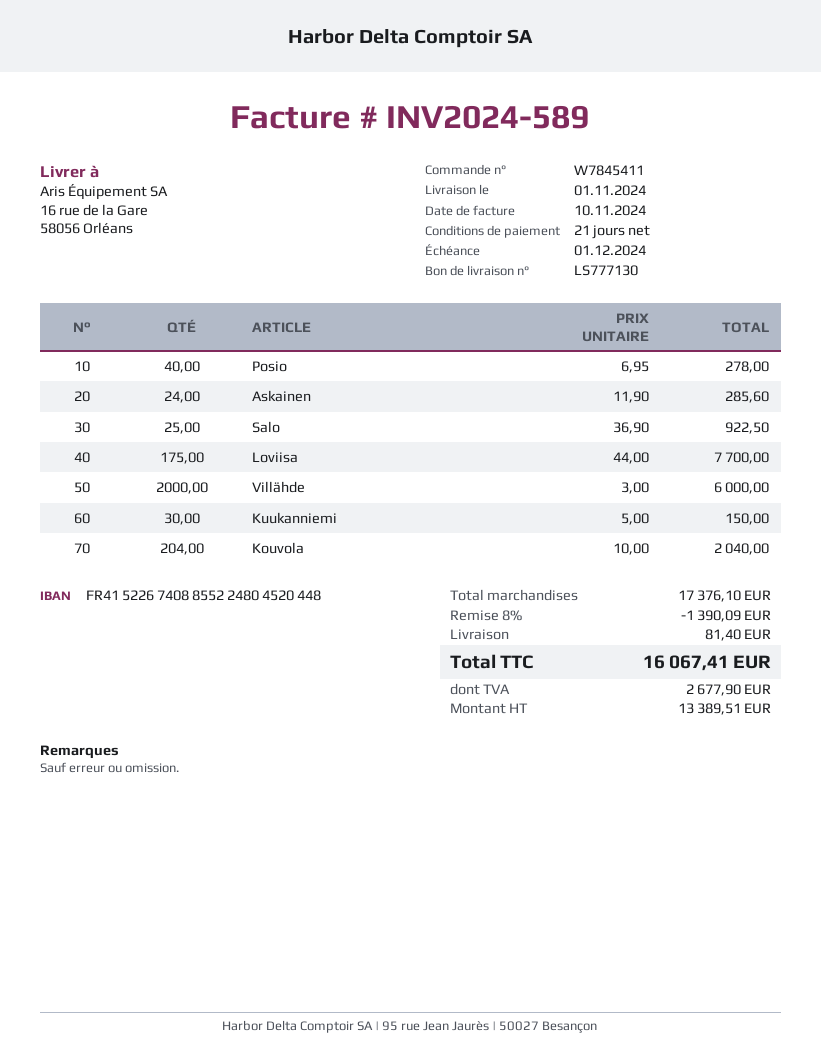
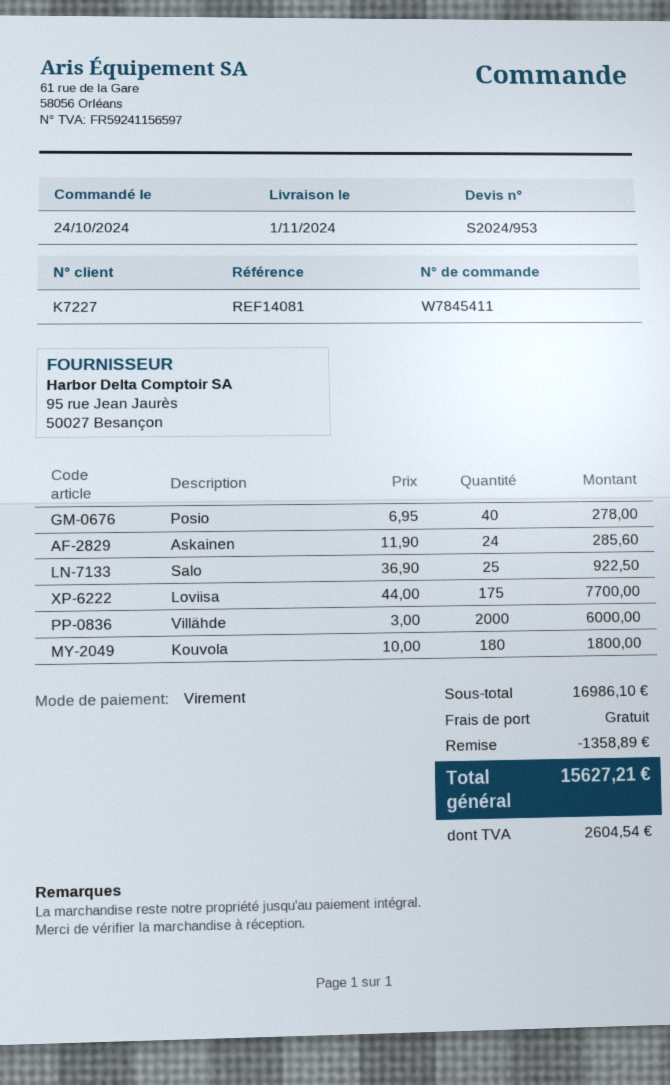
Kuukanniemi: 30 x 5.00 = 150.00 -> none
Kouvola: 204 x 10.00 = 2040.00 -> 180 x 10.00 = 1800.00
subtotal: 17376.10 -> 16986.10
discount: 1390.09 -> 1358.89
shipping: 81.40 -> 0.00
tax: 2677.90 -> 2604.54
total: 16067.41 -> 15627.21

